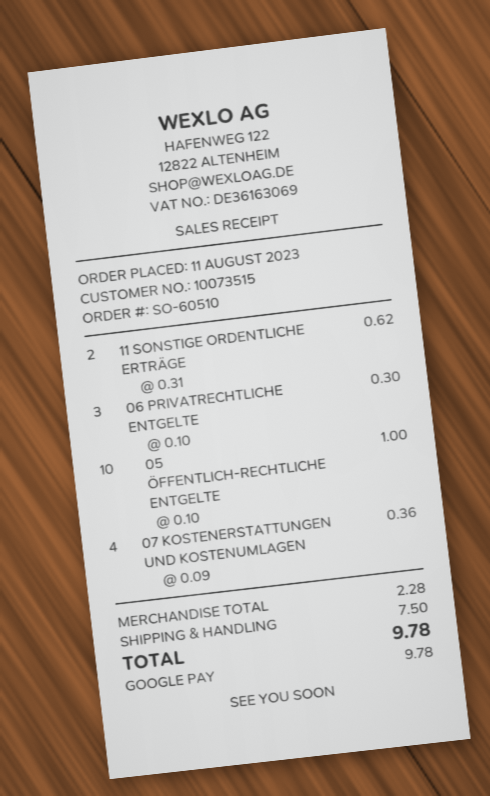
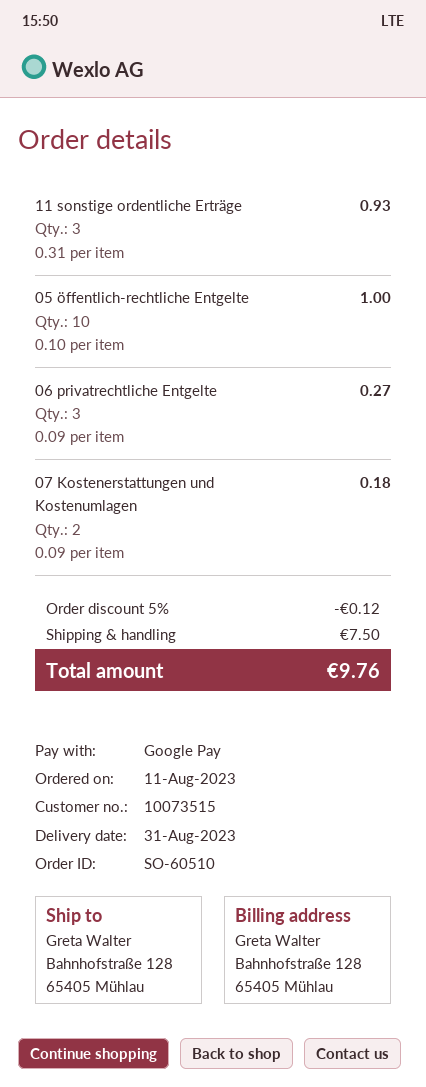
11 SONSTIGE ORDENTLICHE ERTRÄGE: 2 x 0.31 = 0.62 -> 3 x 0.31 = 0.93
06 PRIVATRECHTLICHE ENTGELTE: 3 x 0.10 = 0.30 -> 3 x 0.09 = 0.27
07 KOSTENERSTATTUNGEN UND KOSTENUMLAGEN: 4 x 0.09 = 0.36 -> 2 x 0.09 = 0.18
discount: none -> 5% = 0.12
total: 9.78 -> 9.76

